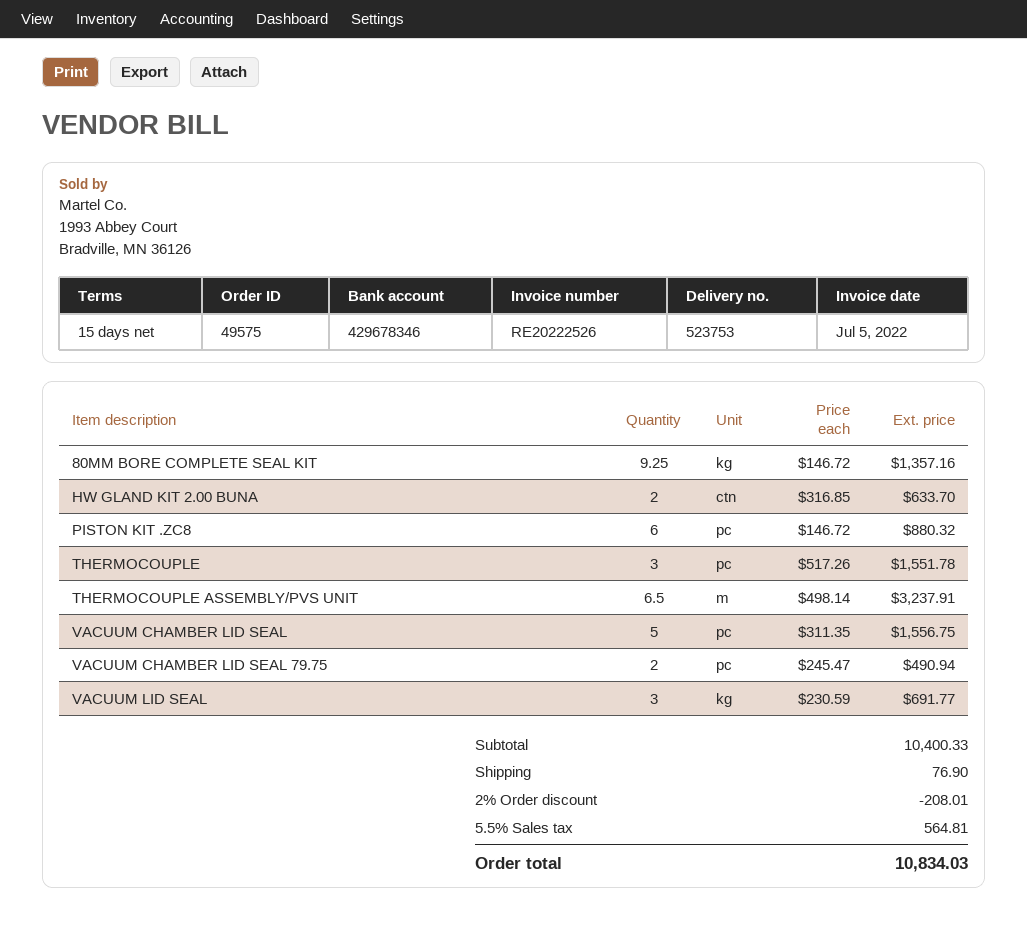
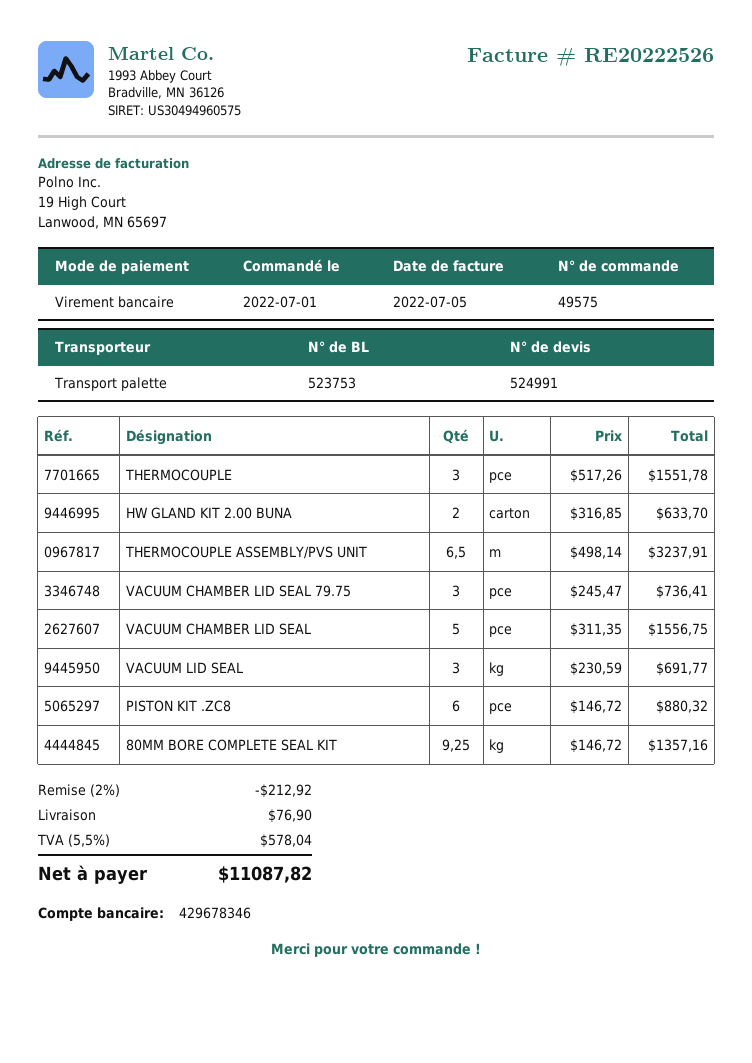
VACUUM CHAMBER LID SEAL 79.75: 2 x 245.47 = 490.94 -> 3 x 245.47 = 736.41
discount: 2% = 208.01 -> 2% = 212.92
tax: 5.5% = 564.81 -> 5.5% = 578.04
total: 10834.03 -> 11087.82

